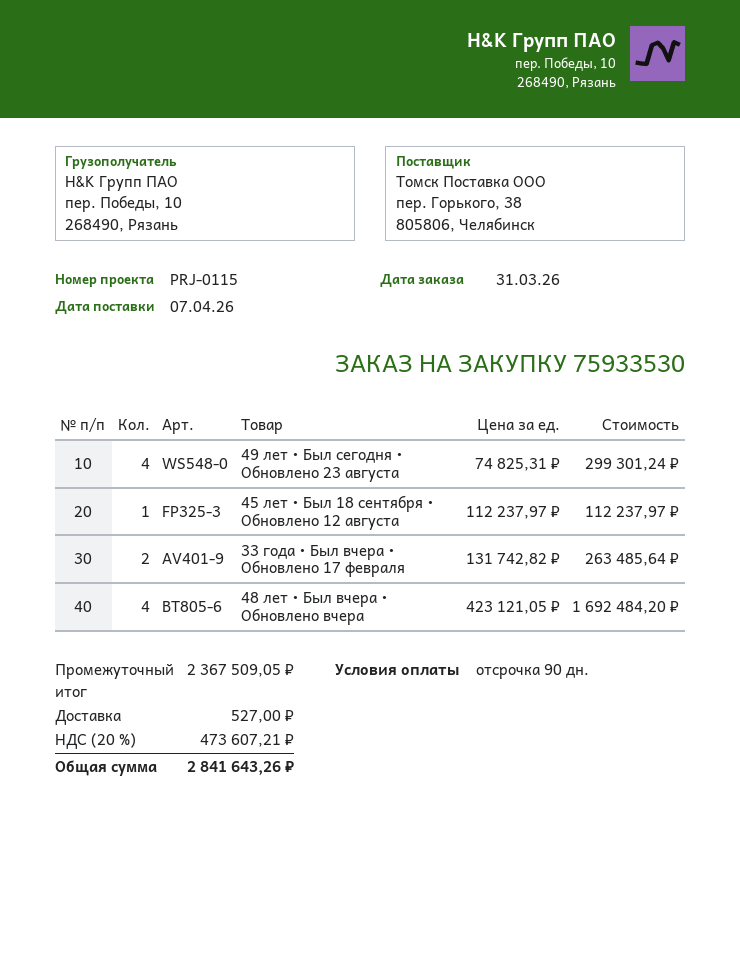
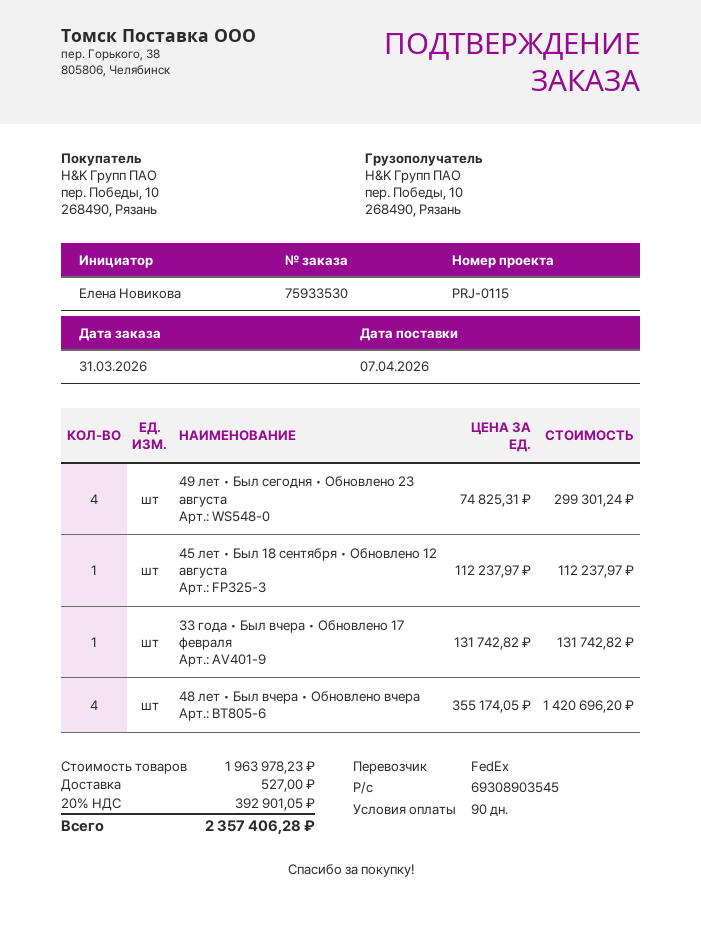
33 года • Был вчера • Обновлено 17 февраля: 2 x 131742.82 = 263485.64 -> 1 x 131742.82 = 131742.82
48 лет • Был вчера • Обновлено вчера: 4 x 423121.05 = 1692484.20 -> 4 x 355174.05 = 1420696.20
subtotal: 2367509.05 -> 1963978.23
tax: 20% = 473607.21 -> 20% = 392901.05
total: 2841643.26 -> 2357406.28

